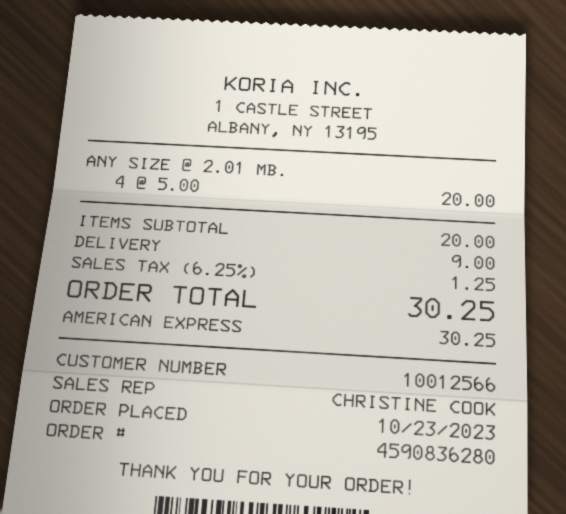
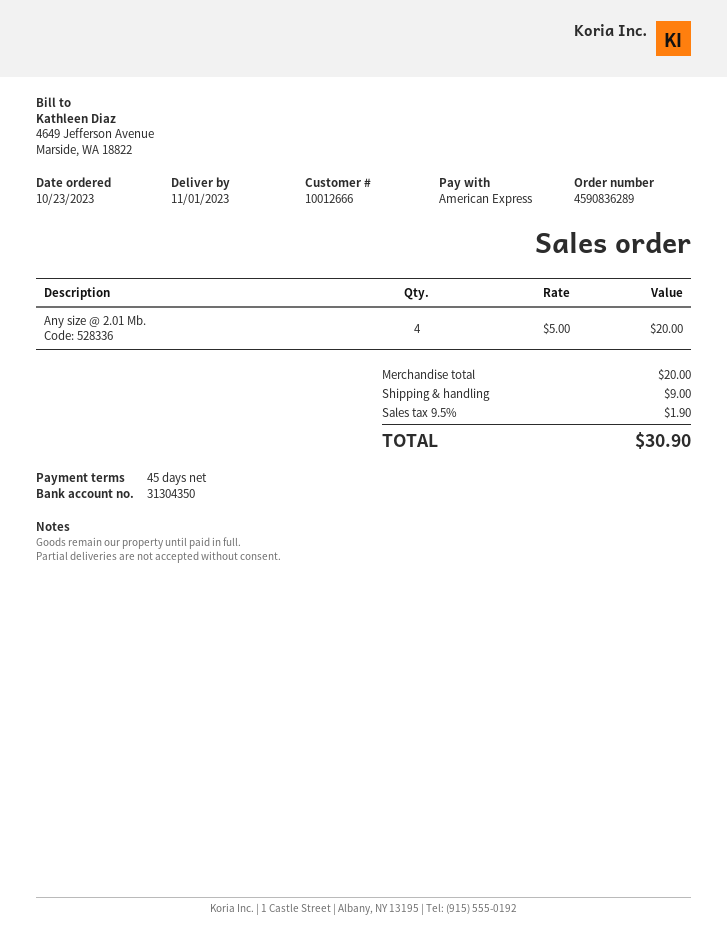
order number: 4590836280 -> 4590836289
customer number: 10012566 -> 10012666
tax: 6.25% = 1.25 -> 9.5% = 1.90
total: 30.25 -> 30.90

